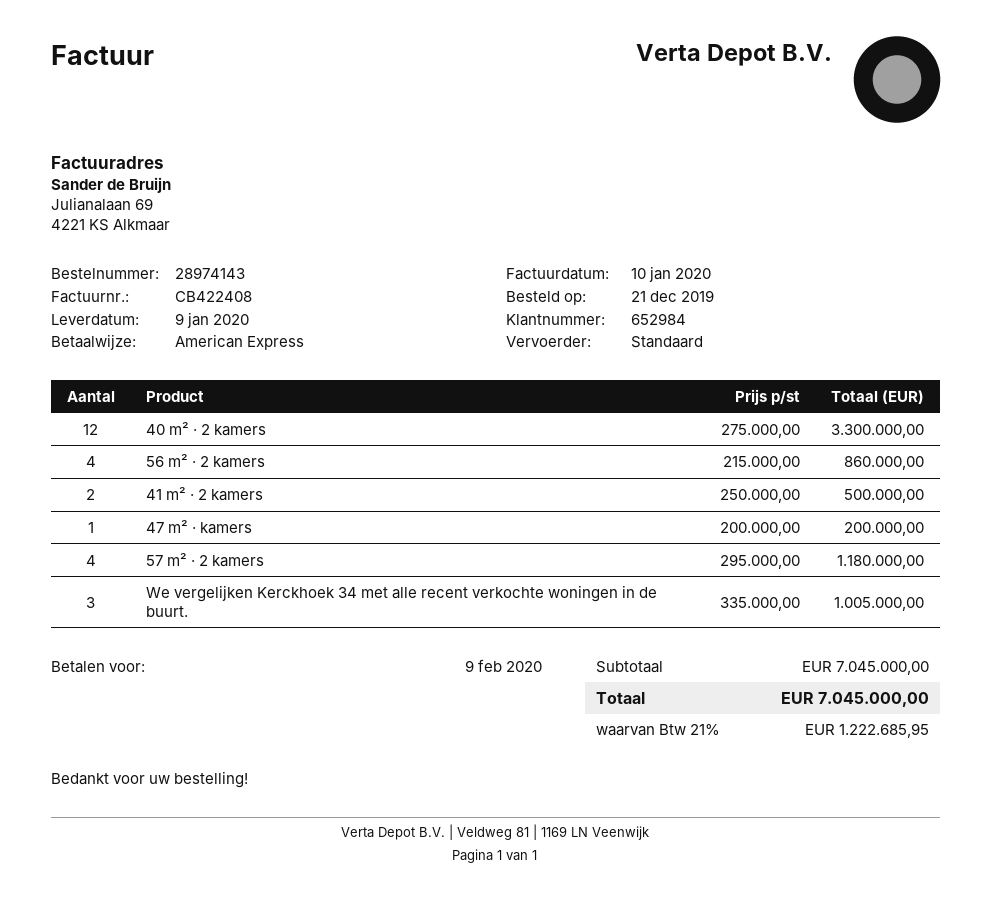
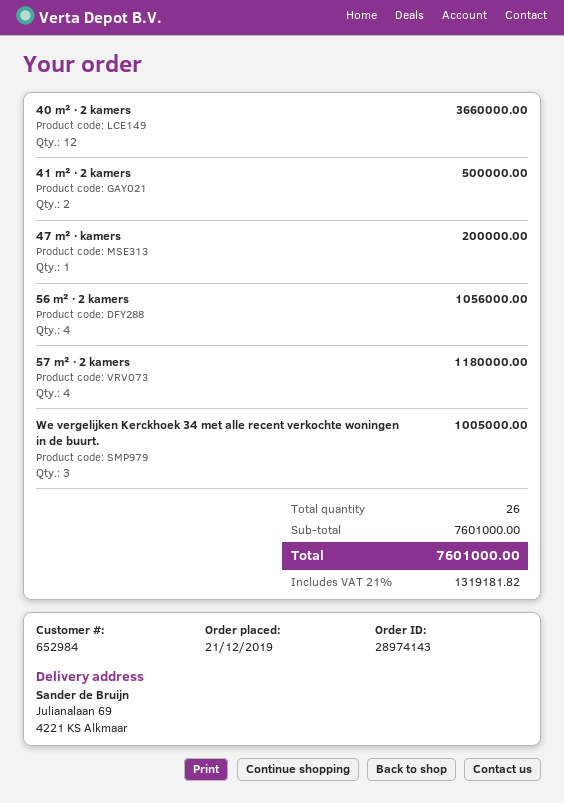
40 m² · 2 kamers: 12 for 3300000.00 -> 12 for 3660000.00
56 m² · 2 kamers: 4 for 860000.00 -> 4 for 1056000.00
subtotal: 7045000.00 -> 7601000.00
tax: 21% = 1222685.95 -> 21% = 1319181.82
total: 7045000.00 -> 7601000.00

